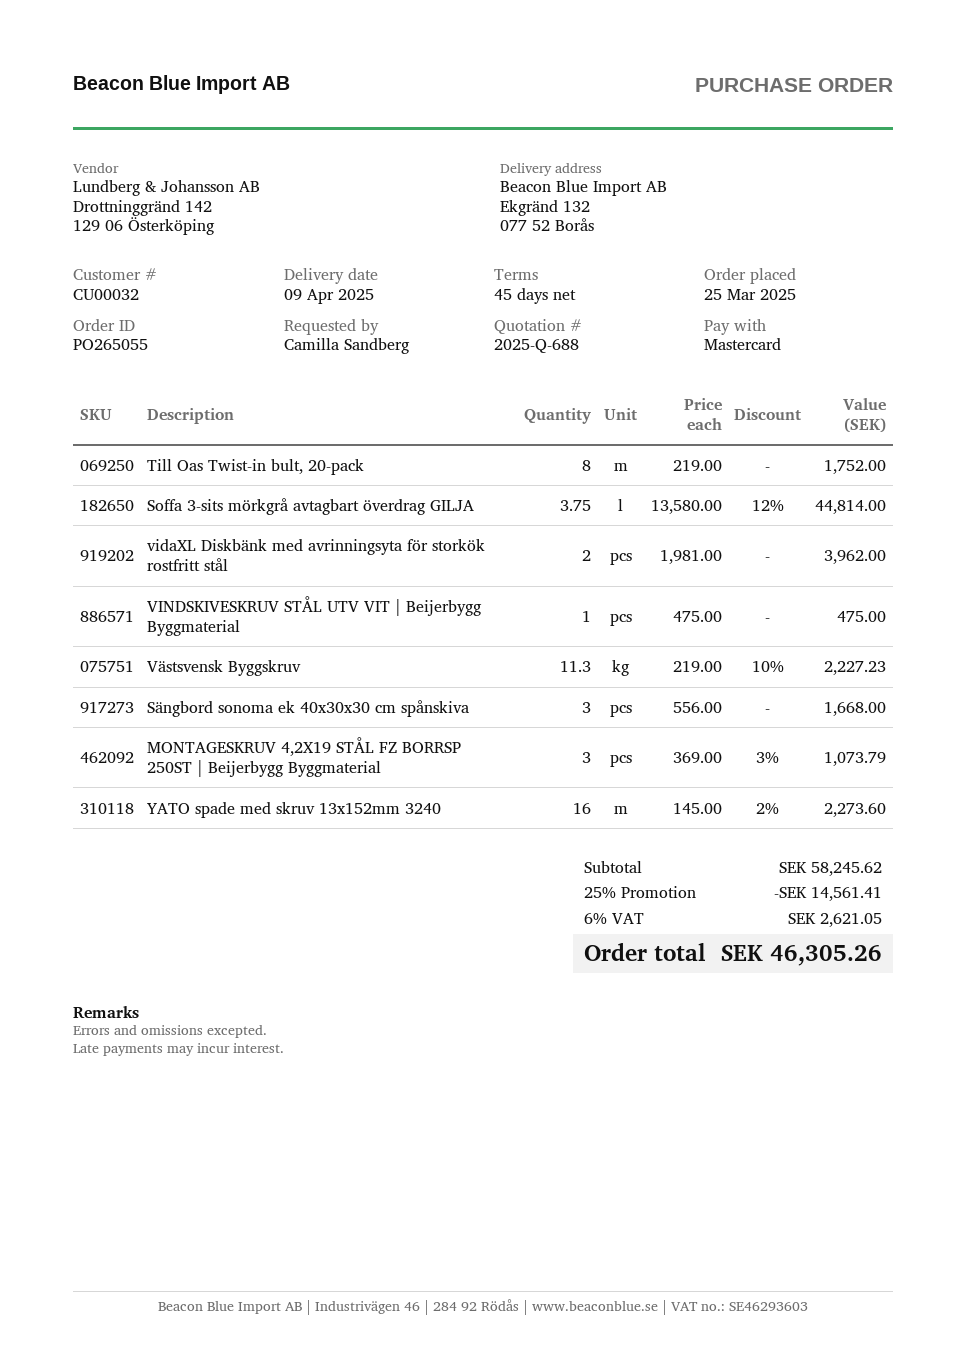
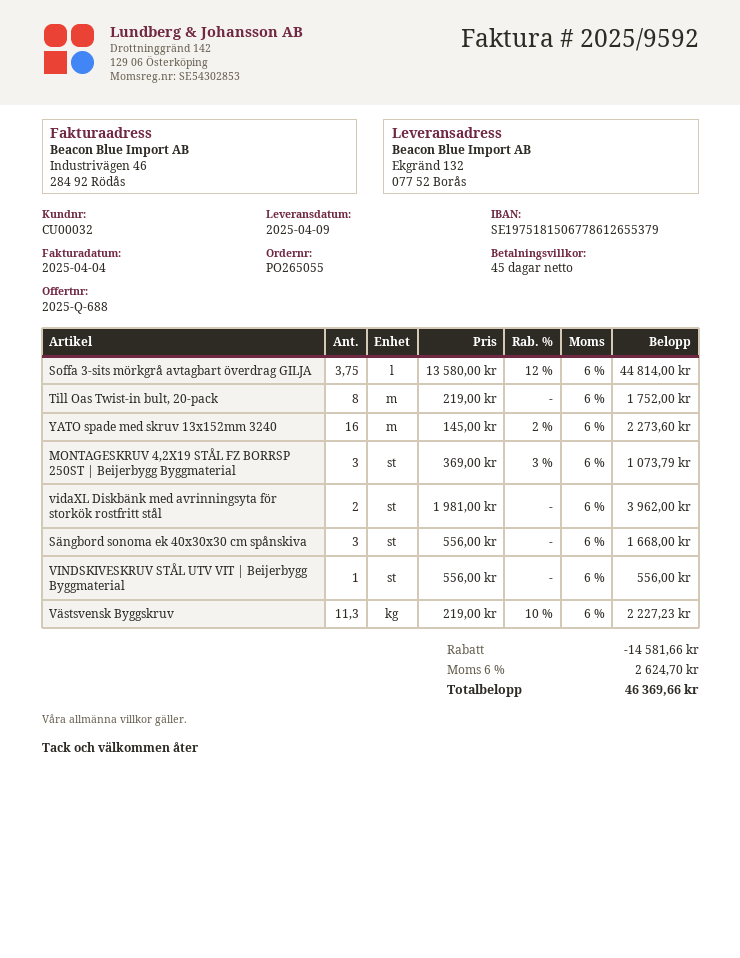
VINDSKIVESKRUV STÅL UTV VIT | Beijerbygg Byggmaterial: 1 x 475.00 = 475.00 -> 1 x 556.00 = 556.00
discount: 14561.41 -> 14581.66
tax: 6% = 2621.05 -> 6% = 2624.70
total: 46305.26 -> 46369.66

